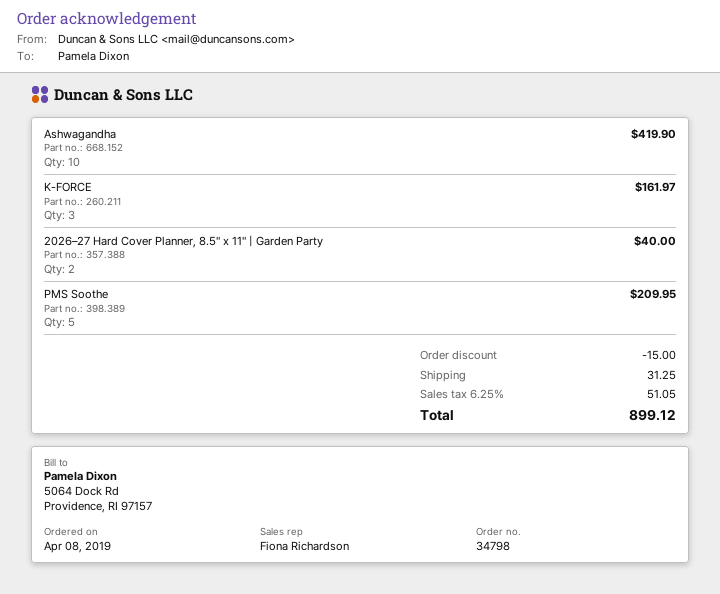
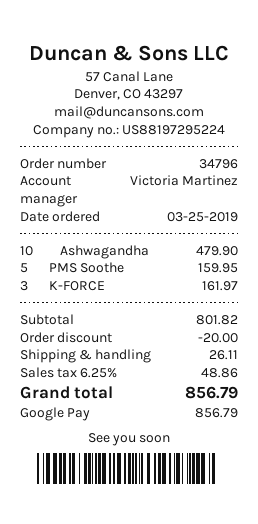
order number: 34798 -> 34796
order date: 2019-04-08 -> 2019-03-25
sales rep: Fiona Richardson -> Victoria Martinez
Ashwagandha: 10 for 419.90 -> 10 for 479.90
2026–27 Hard Cover Planner, 8.5" x 11" | Garden Party: 2 for 40.00 -> none
PMS Soothe: 5 for 209.95 -> 5 for 159.95
discount: 15.00 -> 20.00
shipping: 31.25 -> 26.11
tax: 6.25% = 51.05 -> 6.25% = 48.86
total: 899.12 -> 856.79

